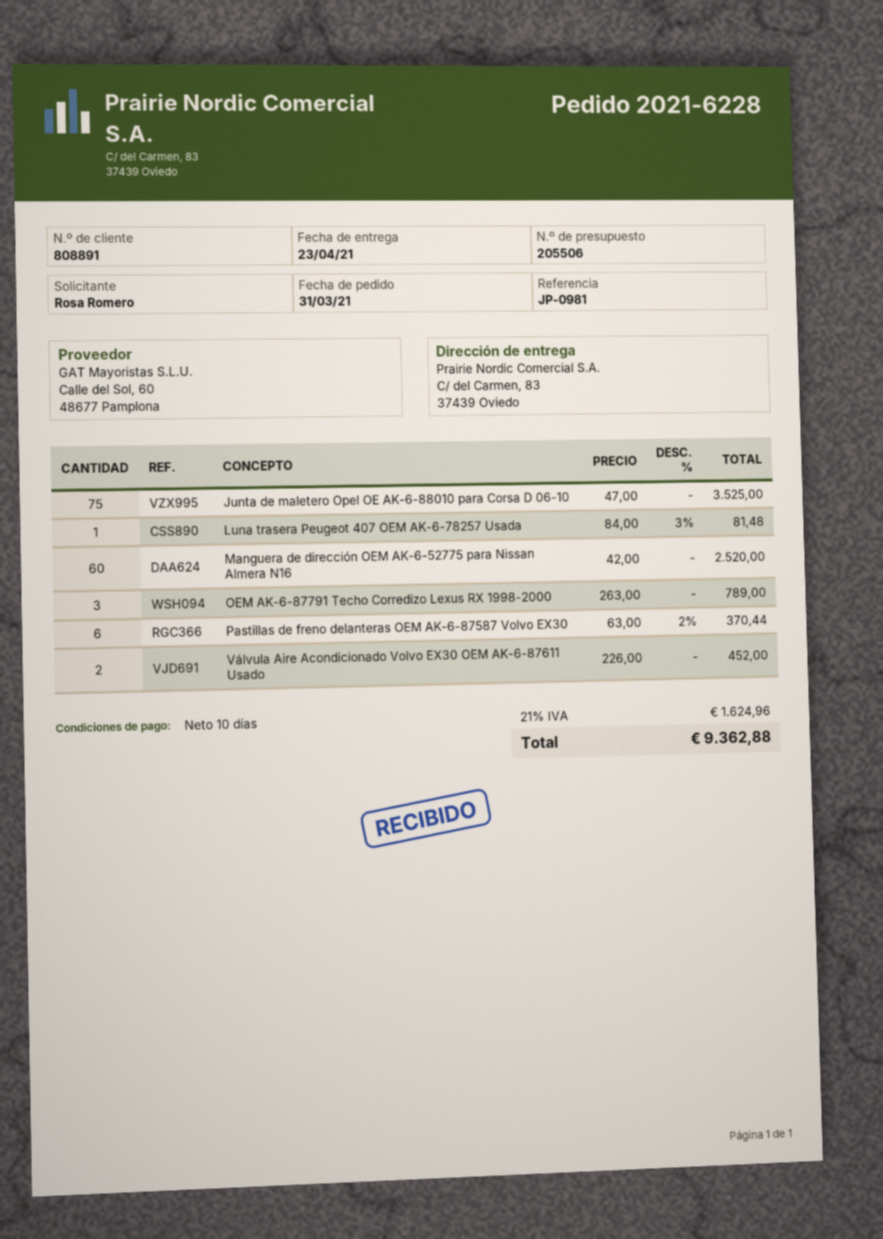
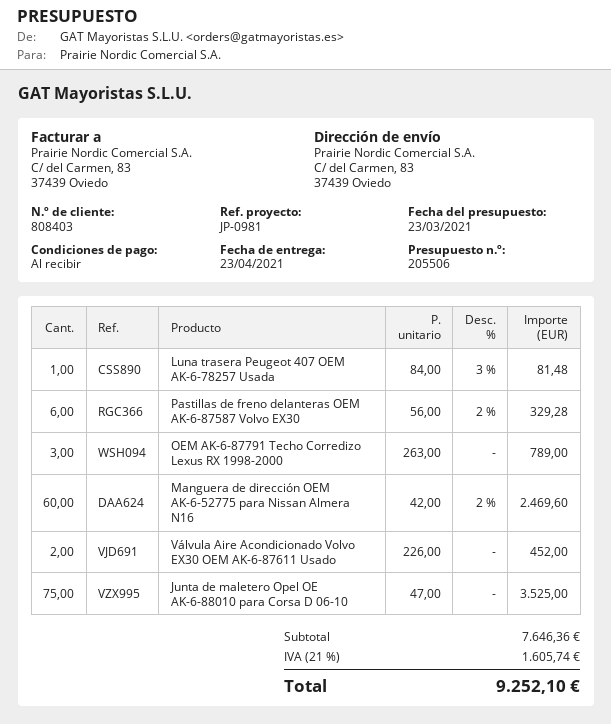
payment terms: 10 days -> on receipt
customer number: 808891 -> 808403
Manguera de dirección OEM AK-6-52775 para Nissan Almera N16: 60 x 42.00 = 2520.00 -> 60 x 42.00 - 2% = 2469.60
Pastillas de freno delanteras OEM AK-6-87587 Volvo EX30: 6 x 63.00 - 2% = 370.44 -> 6 x 56.00 - 2% = 329.28
tax: 21% = 1624.96 -> 21% = 1605.74
total: 9362.88 -> 9252.10

